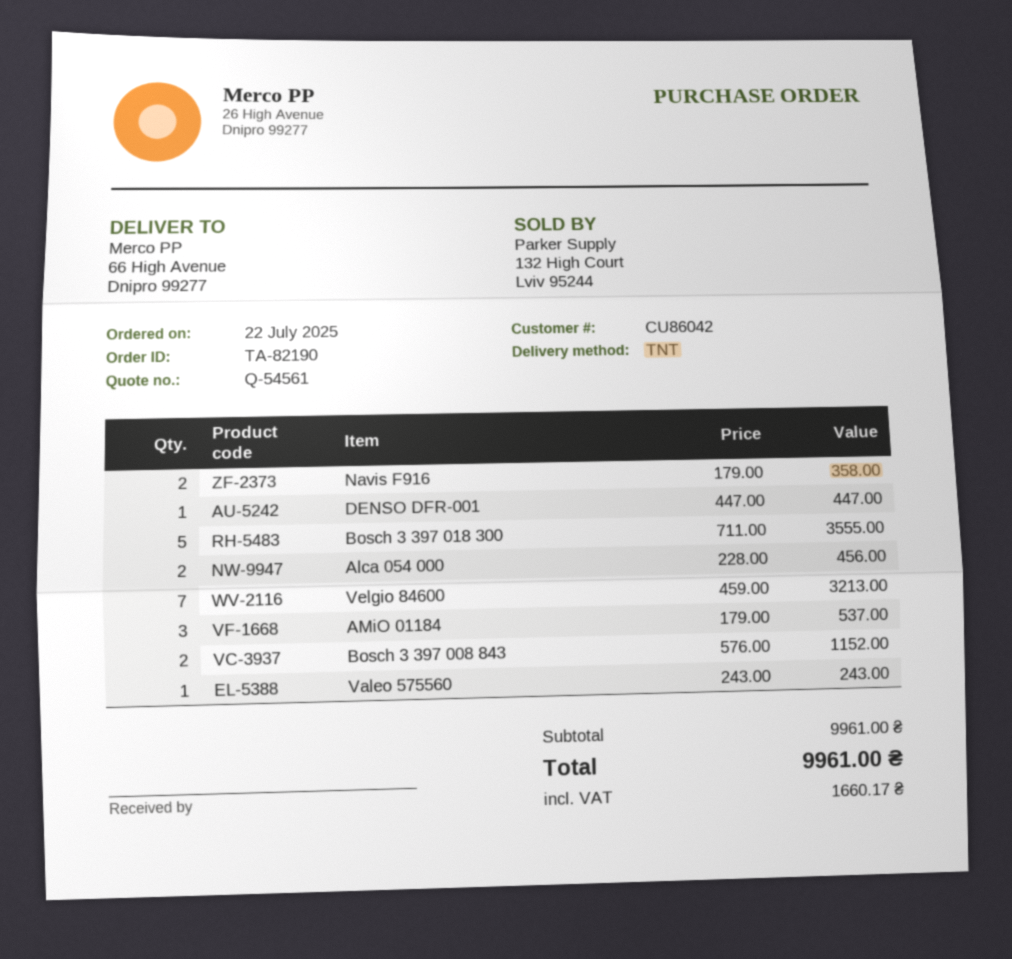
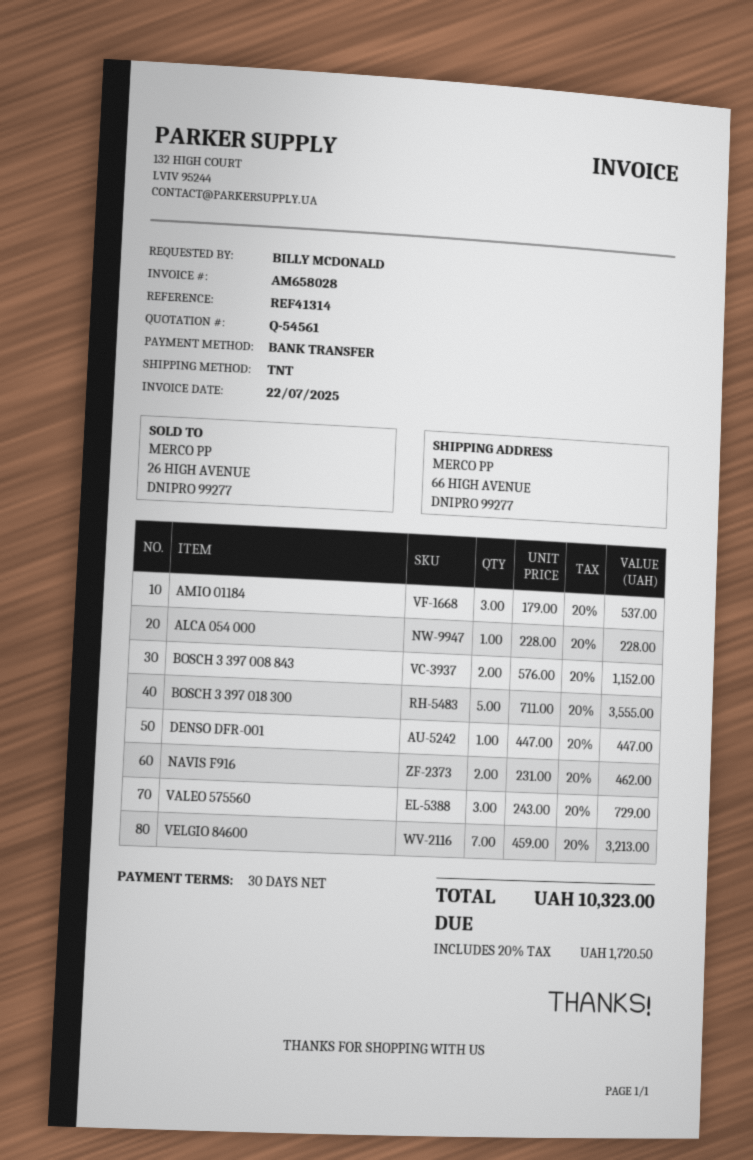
Navis F916: 2 x 179.00 = 358.00 -> 2 x 231.00 = 462.00
Alca 054 000: 2 x 228.00 = 456.00 -> 1 x 228.00 = 228.00
Valeo 575560: 1 x 243.00 = 243.00 -> 3 x 243.00 = 729.00
tax: 1660.17 -> 1720.50
total: 9961.00 -> 10323.00

